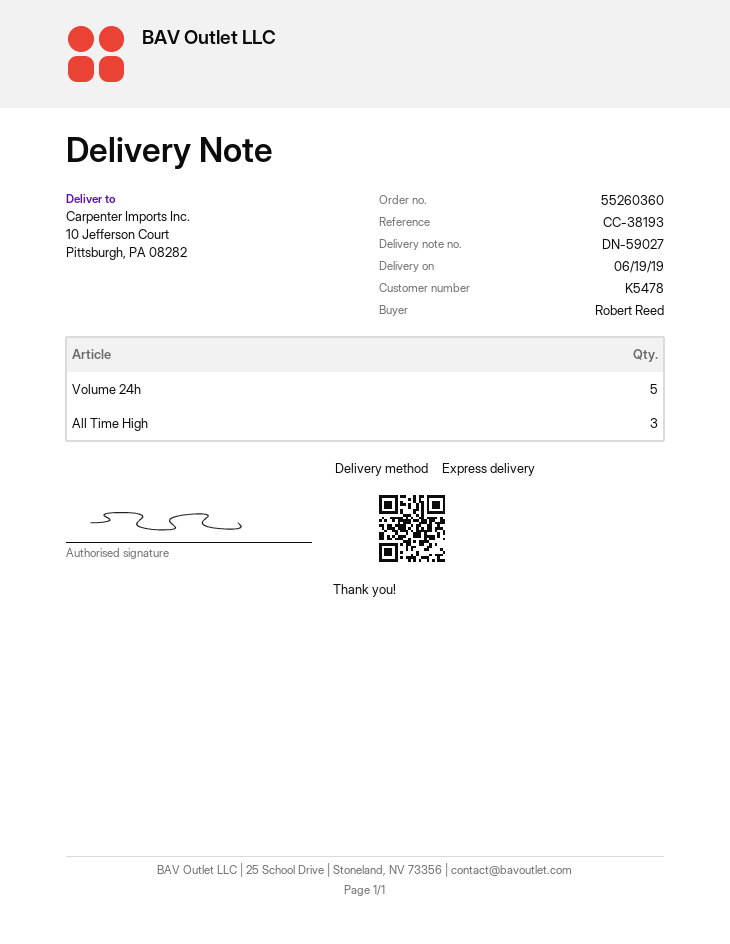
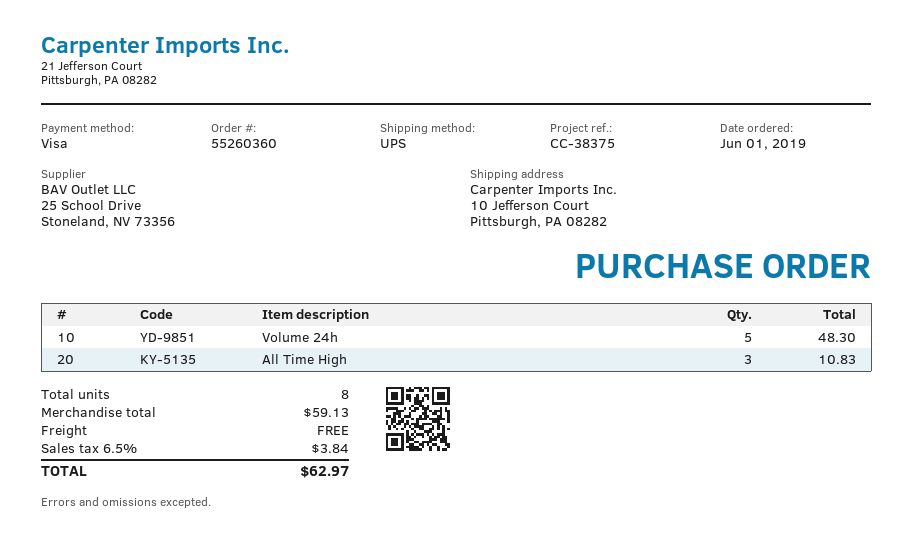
reference: CC-38193 -> CC-38375
shipping method: express -> UPS

